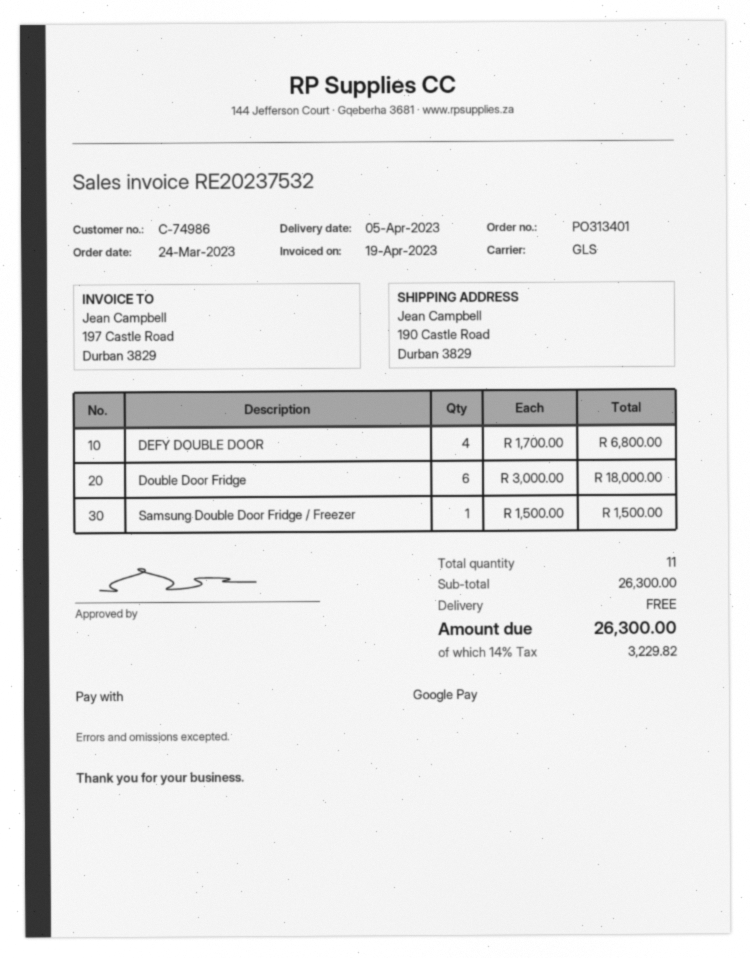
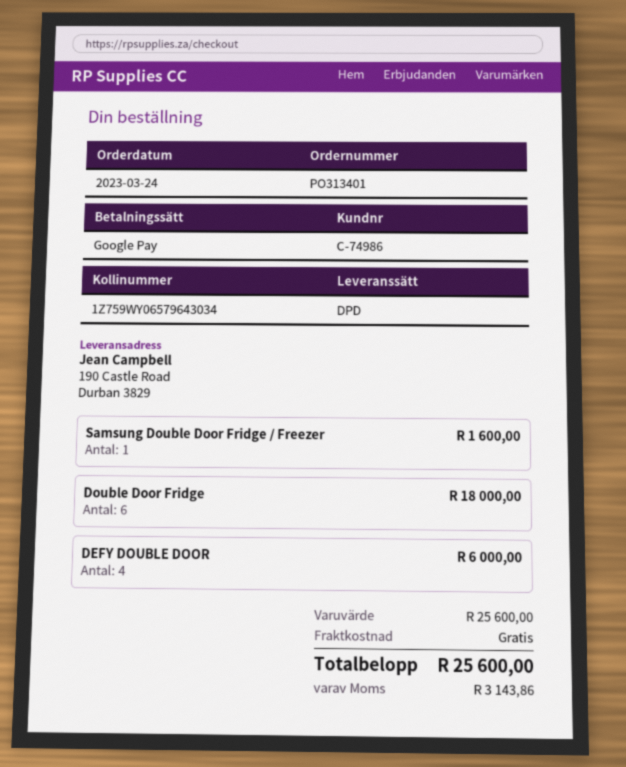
shipping method: GLS -> DPD
DEFY DOUBLE DOOR: 4 for 6800.00 -> 4 for 6000.00
Samsung Double Door Fridge / Freezer: 1 for 1500.00 -> 1 for 1600.00
subtotal: 26300.00 -> 25600.00
tax: 3229.82 -> 3143.86
total: 26300.00 -> 25600.00

